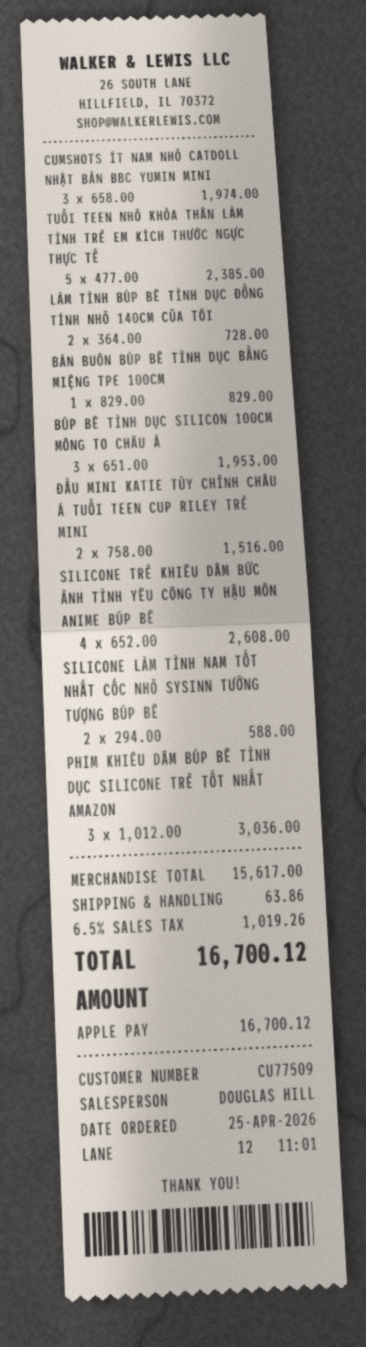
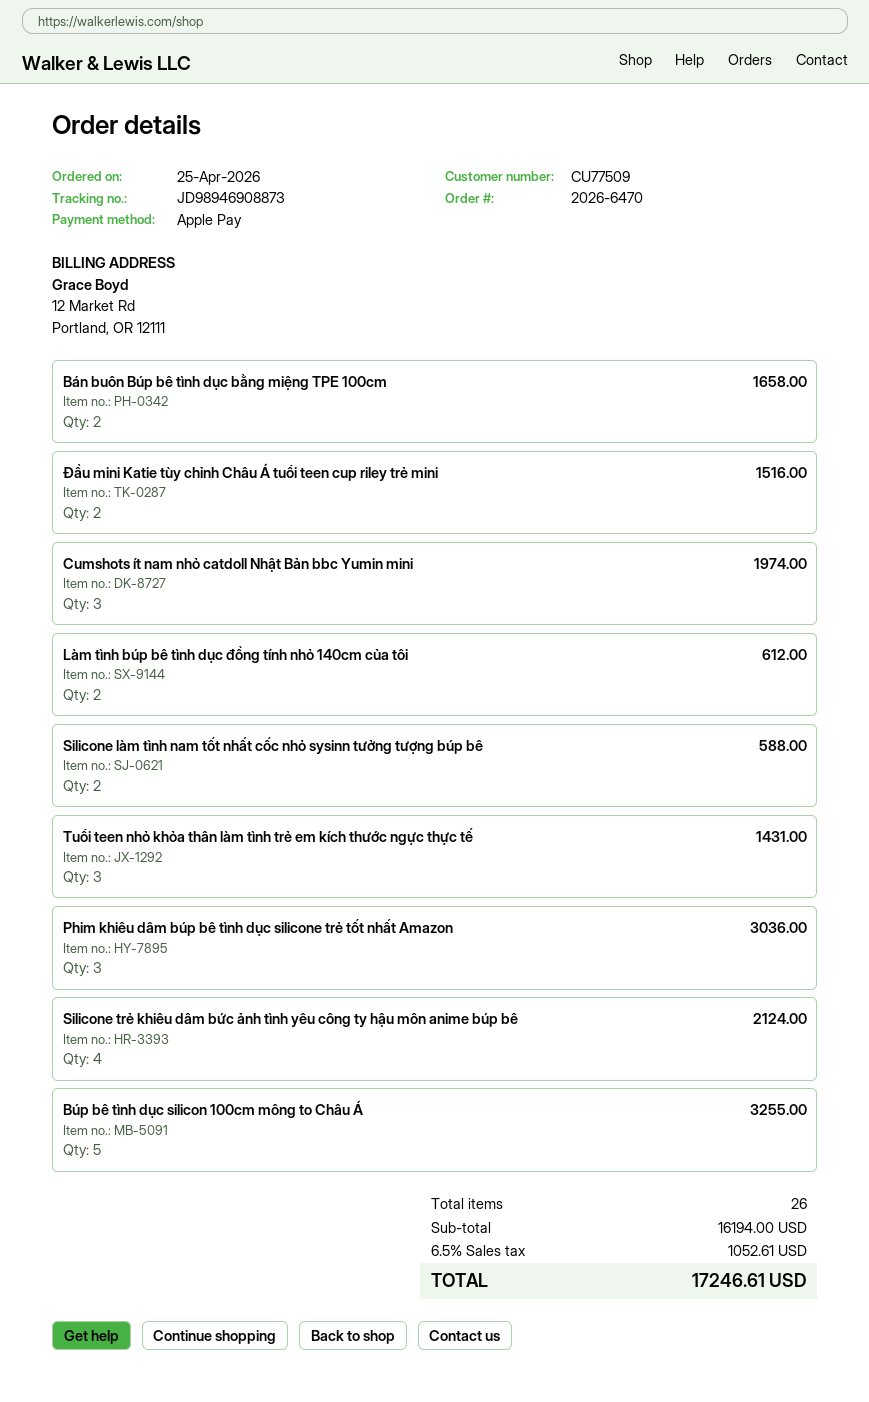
TUỔI TEEN NHỎ KHỎA THÂN LÀM TÌNH TRẺ EM KÍCH THƯỚC NGỰC THỰC TẾ: 5 for 2385.00 -> 3 for 1431.00
LÀM TÌNH BÚP BÊ TÌNH DỤC ĐỒNG TÍNH NHỎ 140CM CỦA TÔI: 2 for 728.00 -> 2 for 612.00
BÁN BUÔN BÚP BÊ TÌNH DỤC BẰNG MIỆNG TPE 100CM: 1 for 829.00 -> 2 for 1658.00
BÚP BÊ TÌNH DỤC SILICON 100CM MÔNG TO CHÂU Á: 3 for 1953.00 -> 5 for 3255.00
SILICONE TRẺ KHIÊU DÂM BỨC ẢNH TÌNH YÊU CÔNG TY HẬU MÔN ANIME BÚP BÊ: 4 for 2608.00 -> 4 for 2124.00
subtotal: 15617.00 -> 16194.00
shipping: 63.86 -> none
tax: 6.5% = 1019.26 -> 6.5% = 1052.61
total: 16700.12 -> 17246.61

